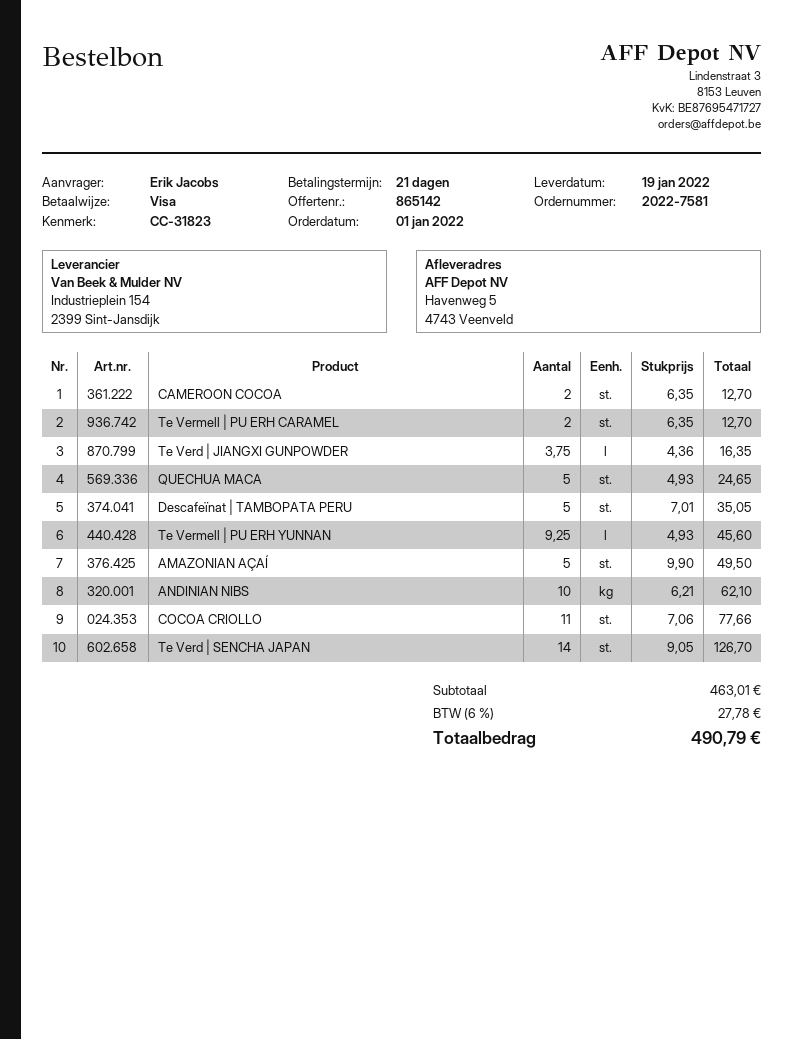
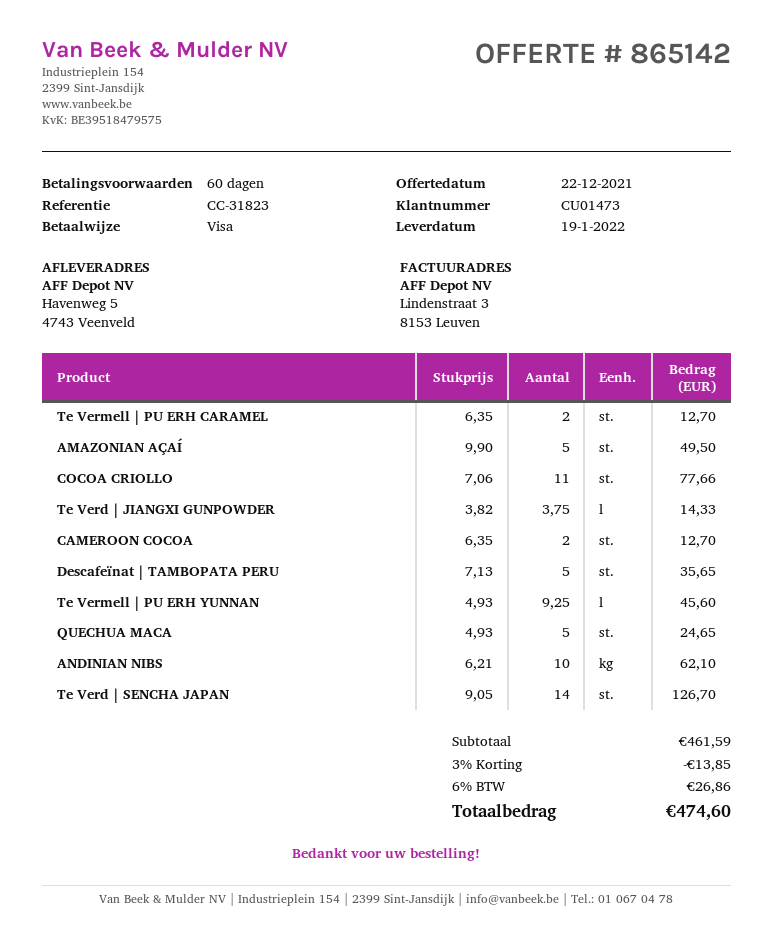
payment terms: 21 days -> 60 days
Te Verd | JIANGXI GUNPOWDER: 3.75 x 4.36 = 16.35 -> 3.75 x 3.82 = 14.33
Descafeïnat | TAMBOPATA PERU: 5 x 7.01 = 35.05 -> 5 x 7.13 = 35.65
subtotal: 463.01 -> 461.59
discount: none -> 3% = 13.85
tax: 6% = 27.78 -> 6% = 26.86
total: 490.79 -> 474.60

